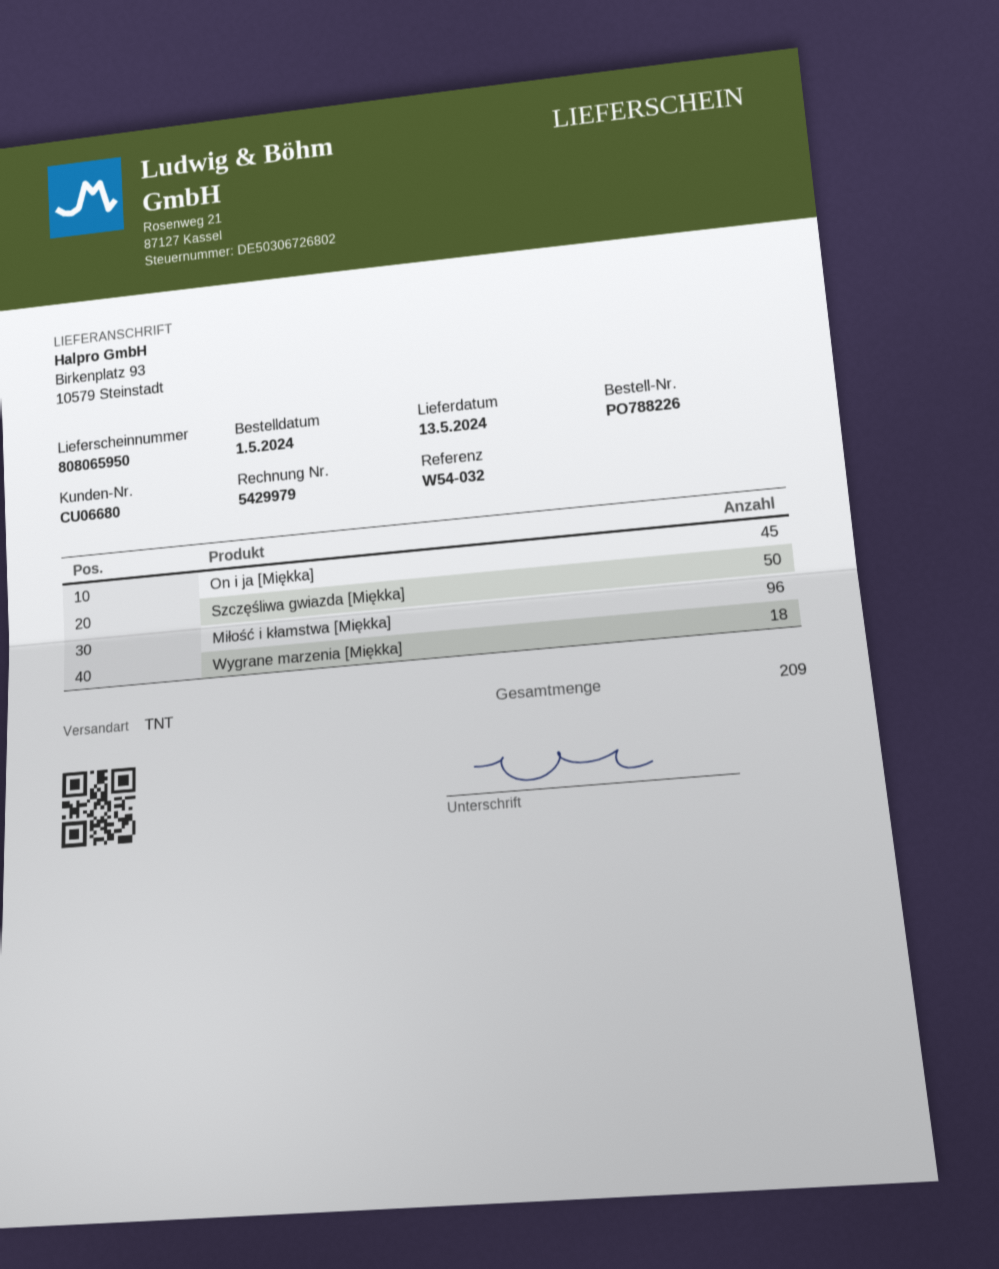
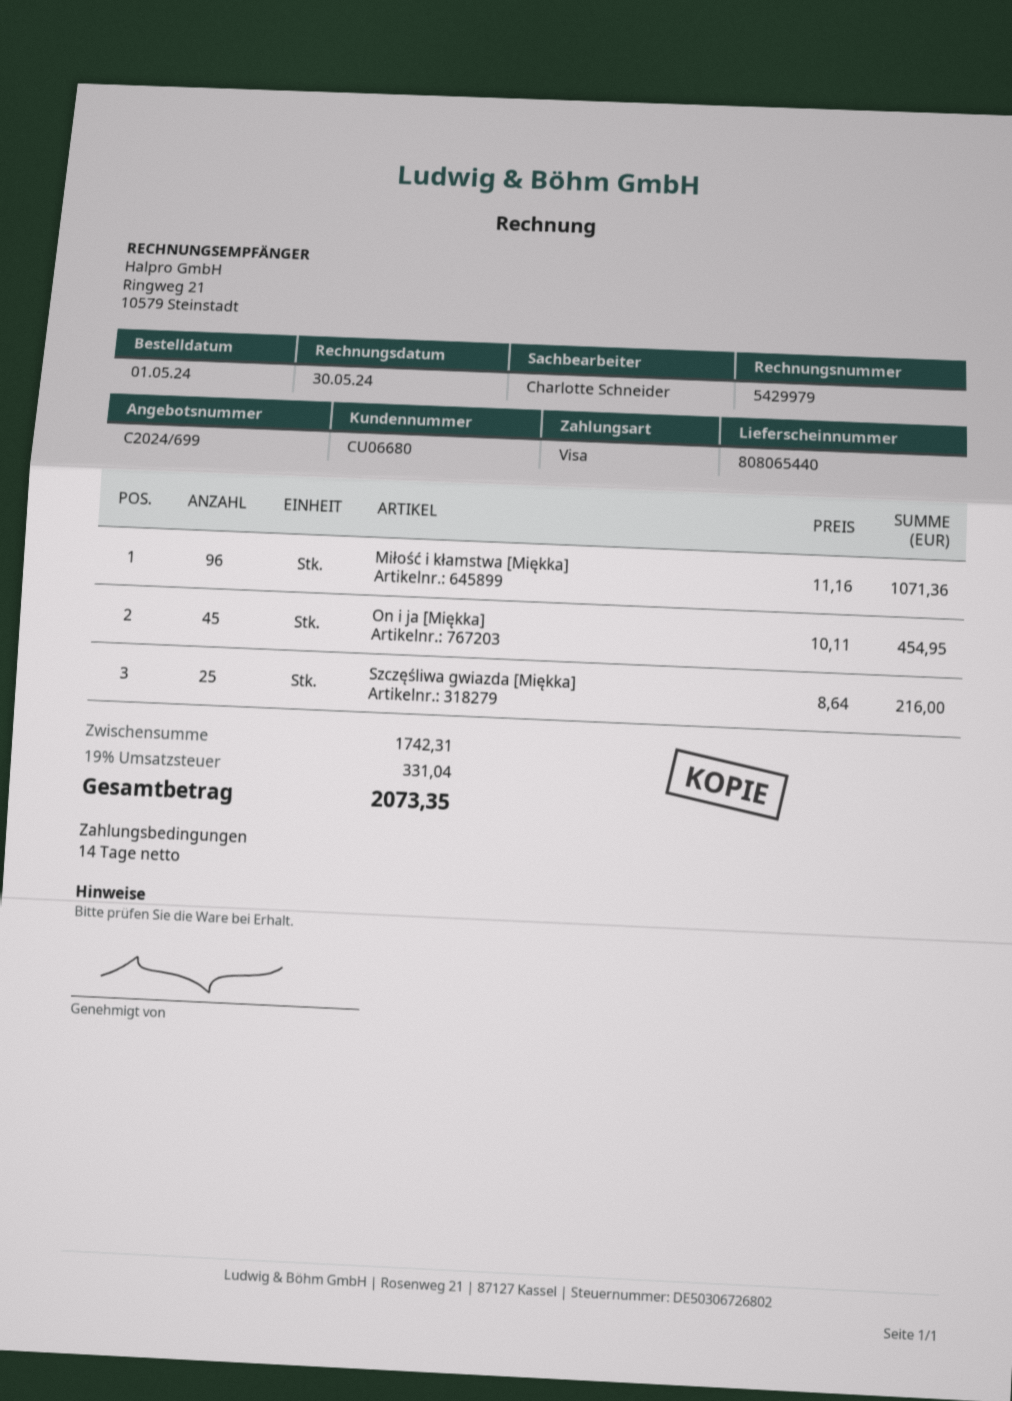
delivery note number: 808065950 -> 808065440
Szczęśliwa gwiazda [Miękka]: 50 -> 25
Wygrane marzenia [Miękka]: 18 -> none

